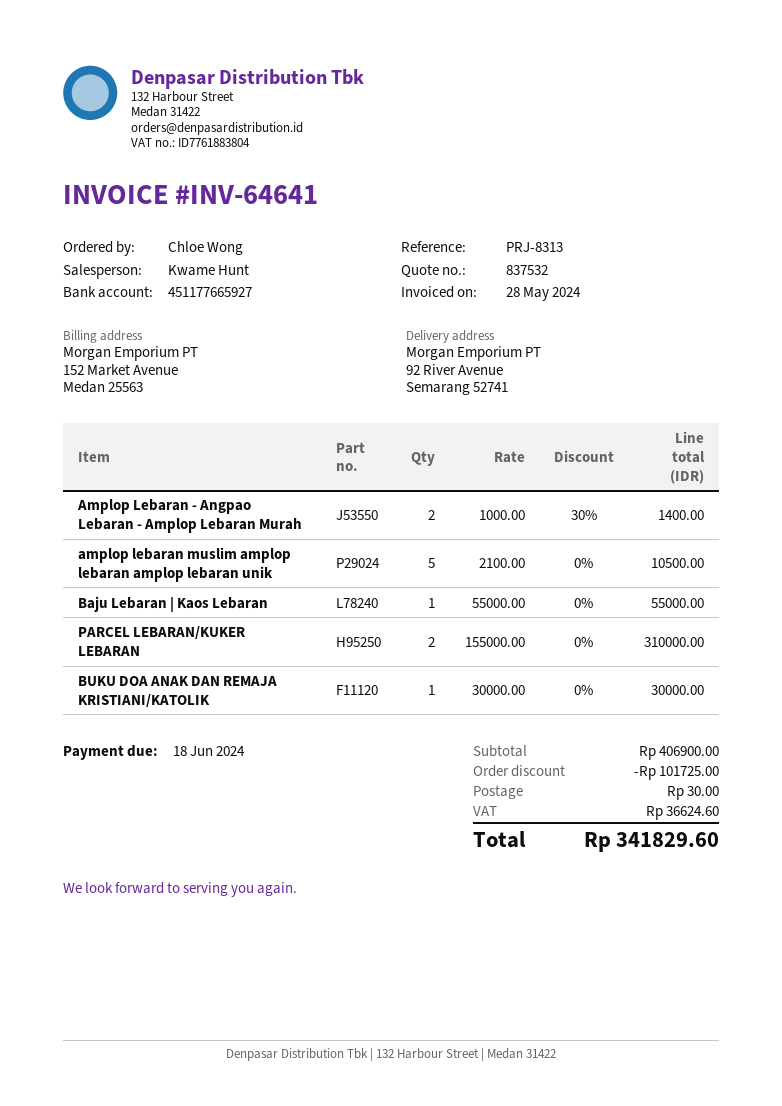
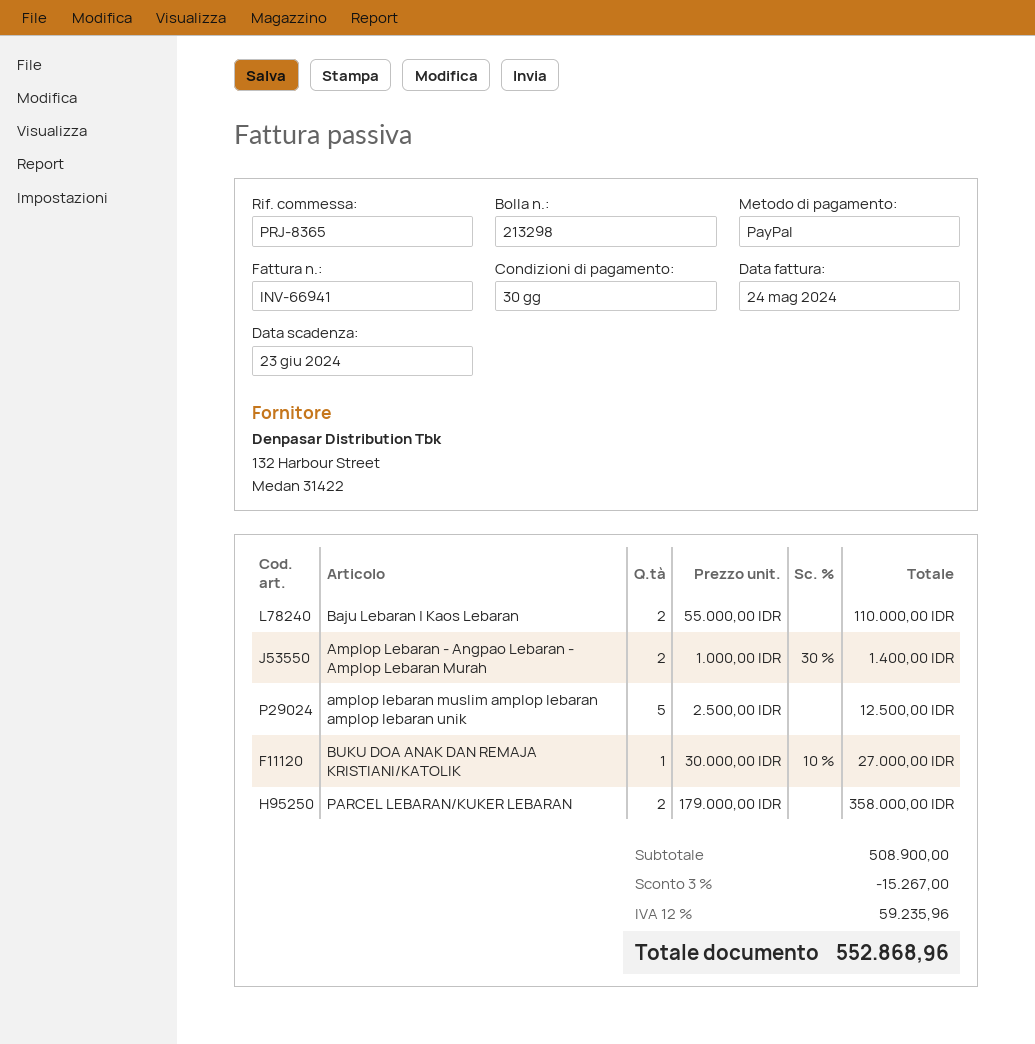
invoice number: INV-64641 -> INV-66941
invoice date: 2024-05-28 -> 2024-05-24
due date: 2024-06-18 -> 2024-06-23
reference: PRJ-8313 -> PRJ-8365
amplop lebaran muslim amplop lebaran amplop lebaran unik: 5 x 2100.00 = 10500.00 -> 5 x 2500.00 = 12500.00
Baju Lebaran | Kaos Lebaran: 1 x 55000.00 = 55000.00 -> 2 x 55000.00 = 110000.00
PARCEL LEBARAN/KUKER LEBARAN: 2 x 155000.00 = 310000.00 -> 2 x 179000.00 = 358000.00
BUKU DOA ANAK DAN REMAJA KRISTIANI/KATOLIK: 1 x 30000.00 = 30000.00 -> 1 x 30000.00 - 10% = 27000.00
subtotal: 406900.00 -> 508900.00
discount: 101725.00 -> 15267.00
shipping: 30.00 -> none
tax: 36624.60 -> 59235.96
total: 341829.60 -> 552868.96

